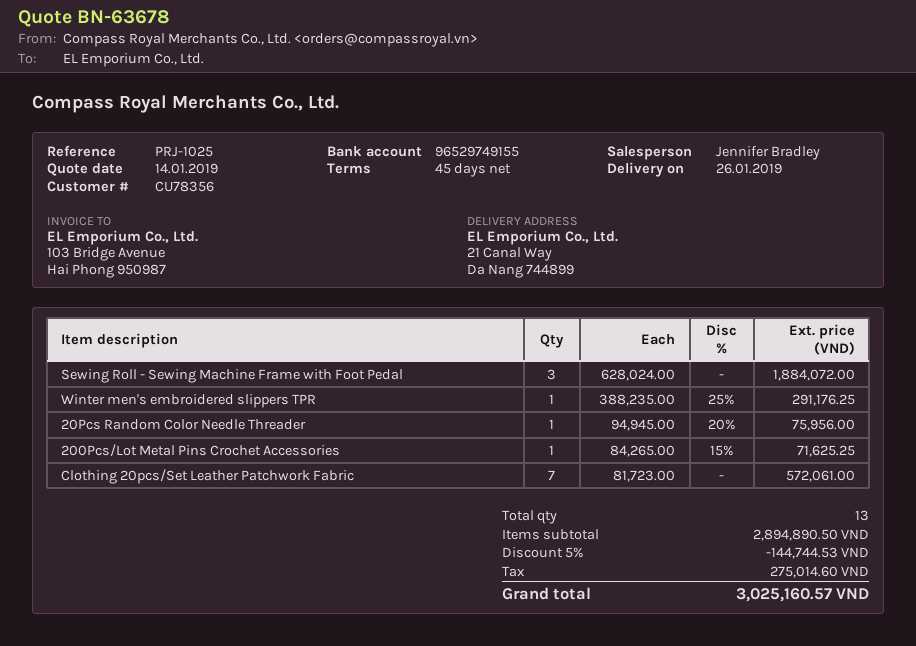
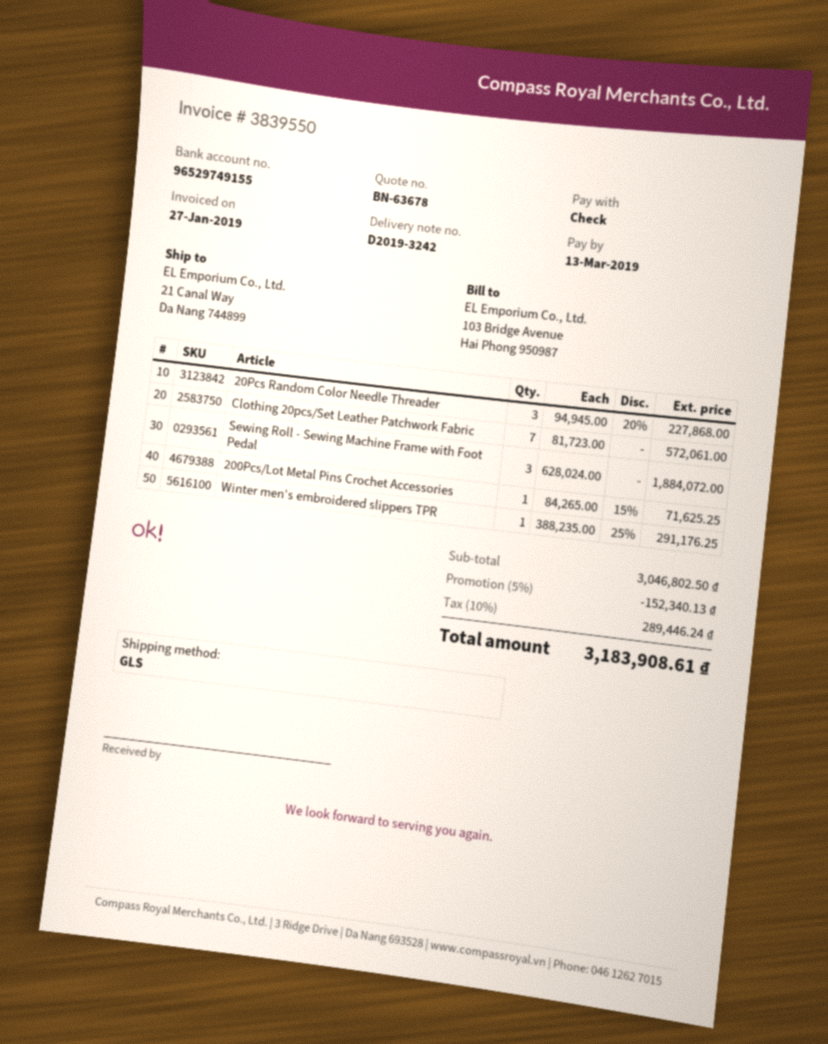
20Pcs Random Color Needle Threader: 1 x 94945.00 - 20% = 75956.00 -> 3 x 94945.00 - 20% = 227868.00
subtotal: 2894890.50 -> 3046802.50
discount: 5% = 144744.53 -> 5% = 152340.13
tax: 275014.60 -> 289446.24
total: 3025160.57 -> 3183908.61

